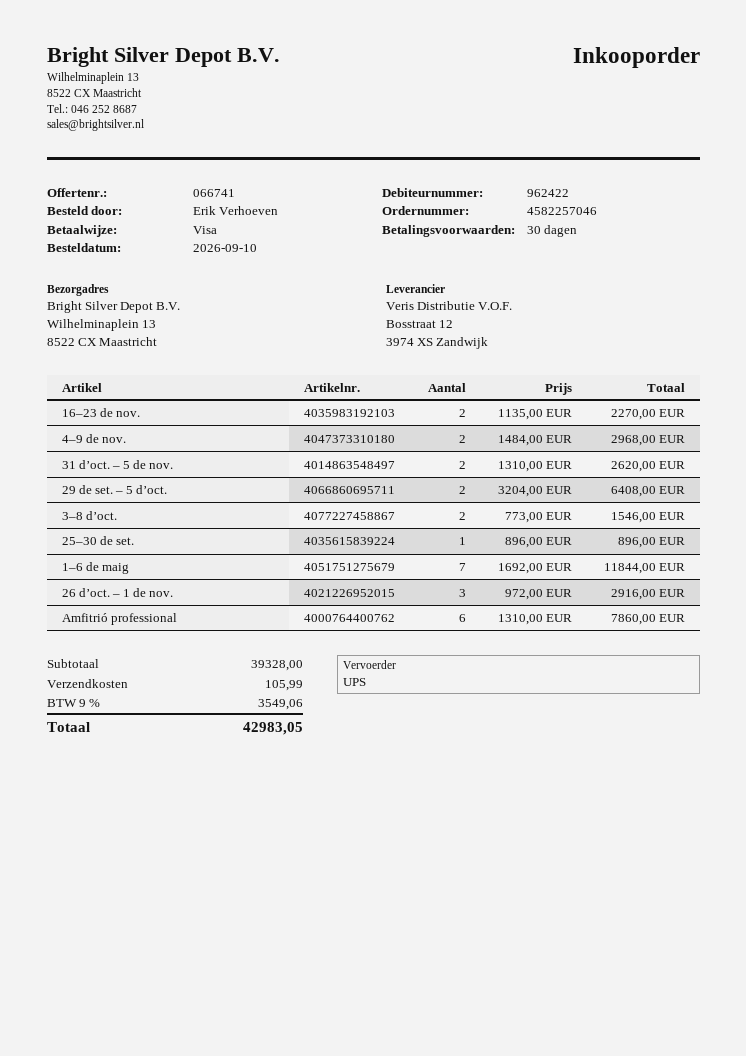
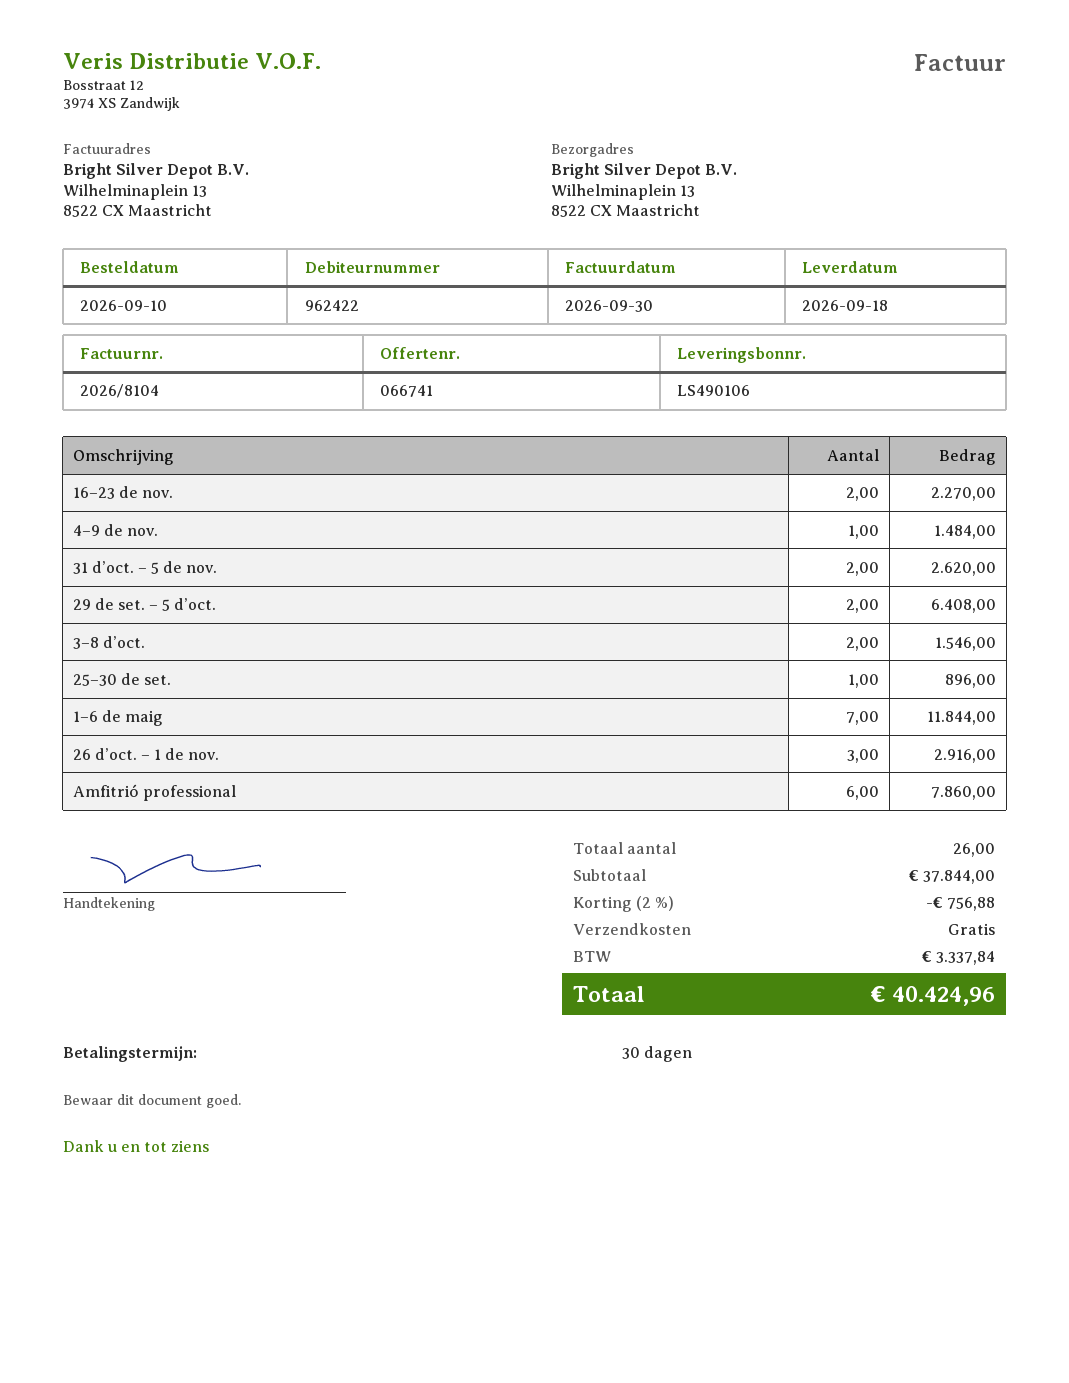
4–9 de nov.: 2 for 2968.00 -> 1 for 1484.00
subtotal: 39328.00 -> 37844.00
discount: none -> 2% = 756.88
shipping: 105.99 -> 0.00
tax: 3549.06 -> 3337.84
total: 42983.05 -> 40424.96

